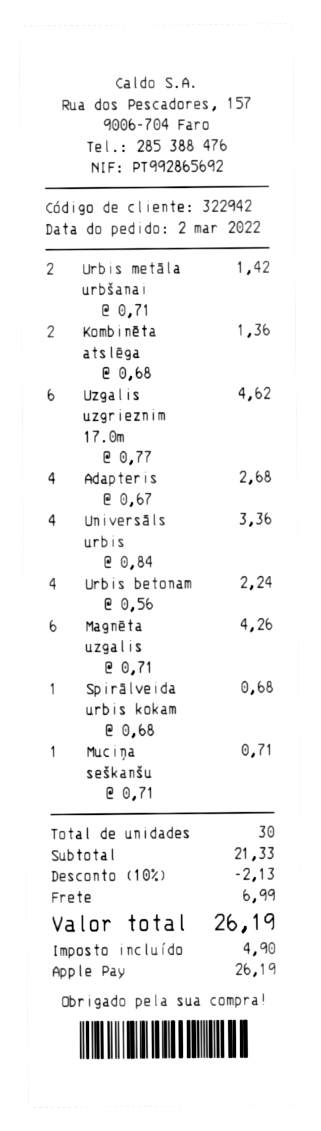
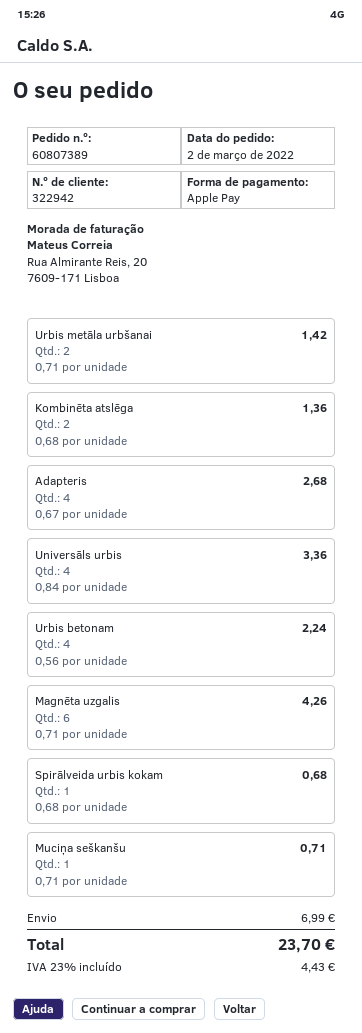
Uzgalis uzgrieznim 17.0m: 6 x 0.77 = 4.62 -> none
discount: 10% = 2.13 -> none
tax: 4.90 -> 4.43
total: 26.19 -> 23.70

